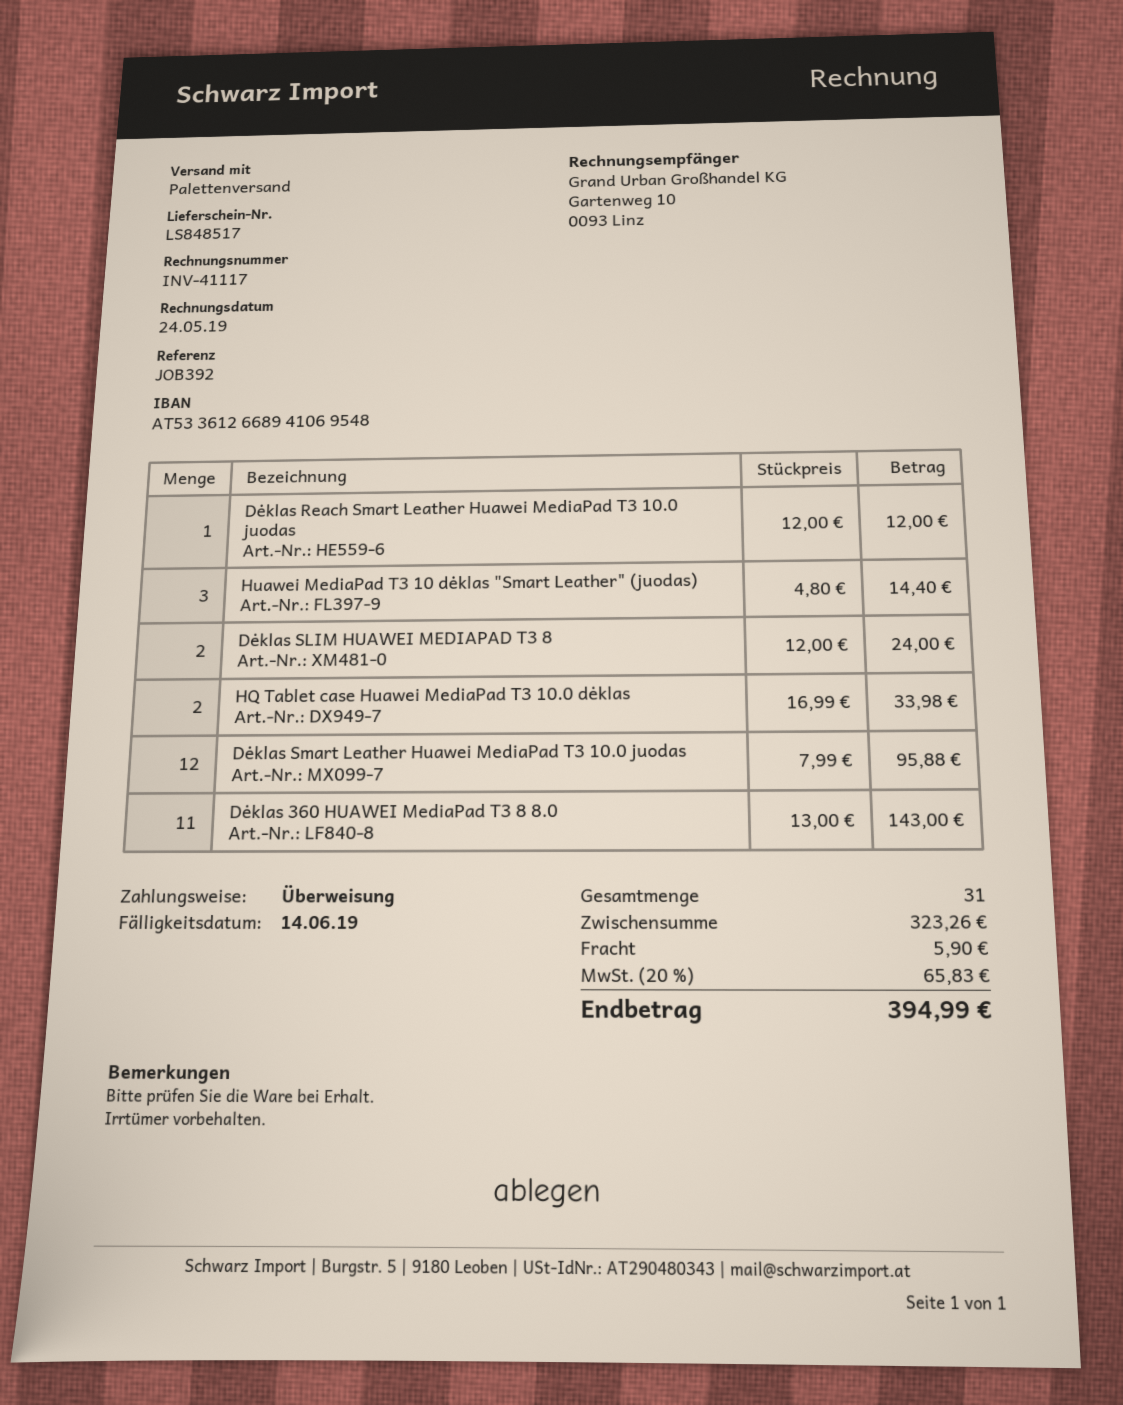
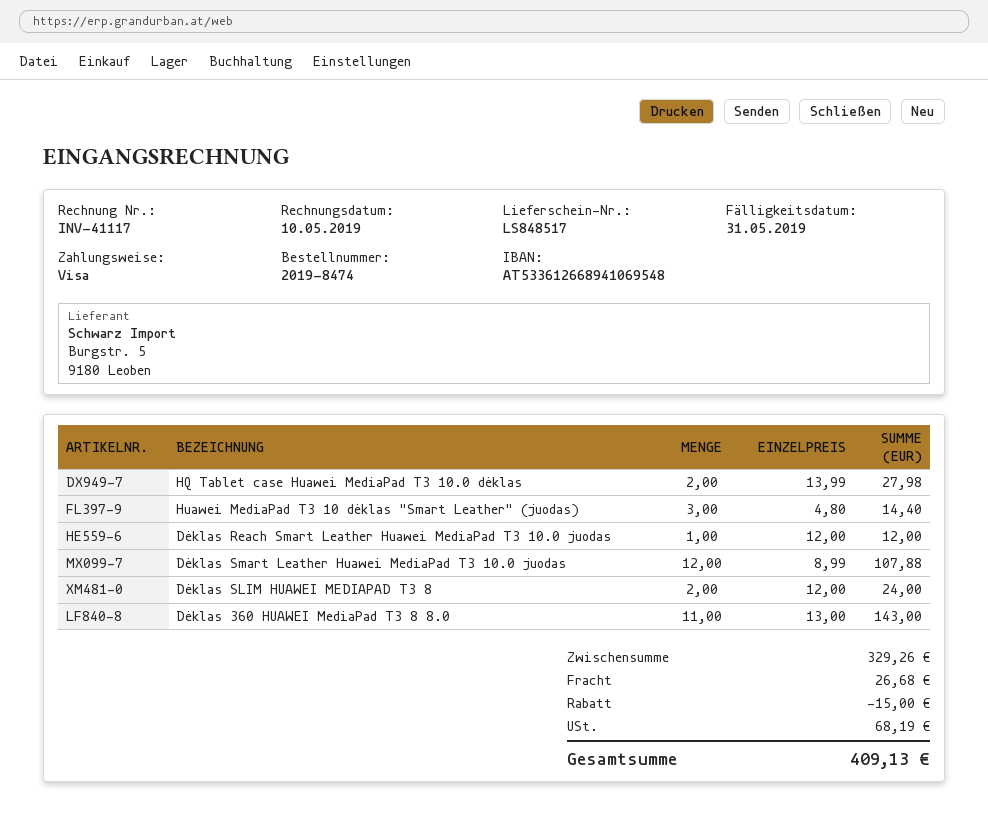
invoice date: 2019-05-24 -> 2019-05-10
due date: 2019-06-14 -> 2019-05-31
payment method: bank transfer -> Visa
HQ Tablet case Huawei MediaPad T3 10.0 dėklas: 2 x 16.99 = 33.98 -> 2 x 13.99 = 27.98
Dėklas Smart Leather Huawei MediaPad T3 10.0 juodas: 12 x 7.99 = 95.88 -> 12 x 8.99 = 107.88
subtotal: 323.26 -> 329.26
discount: none -> 15.00
shipping: 5.90 -> 26.68
tax: 65.83 -> 68.19
total: 394.99 -> 409.13

